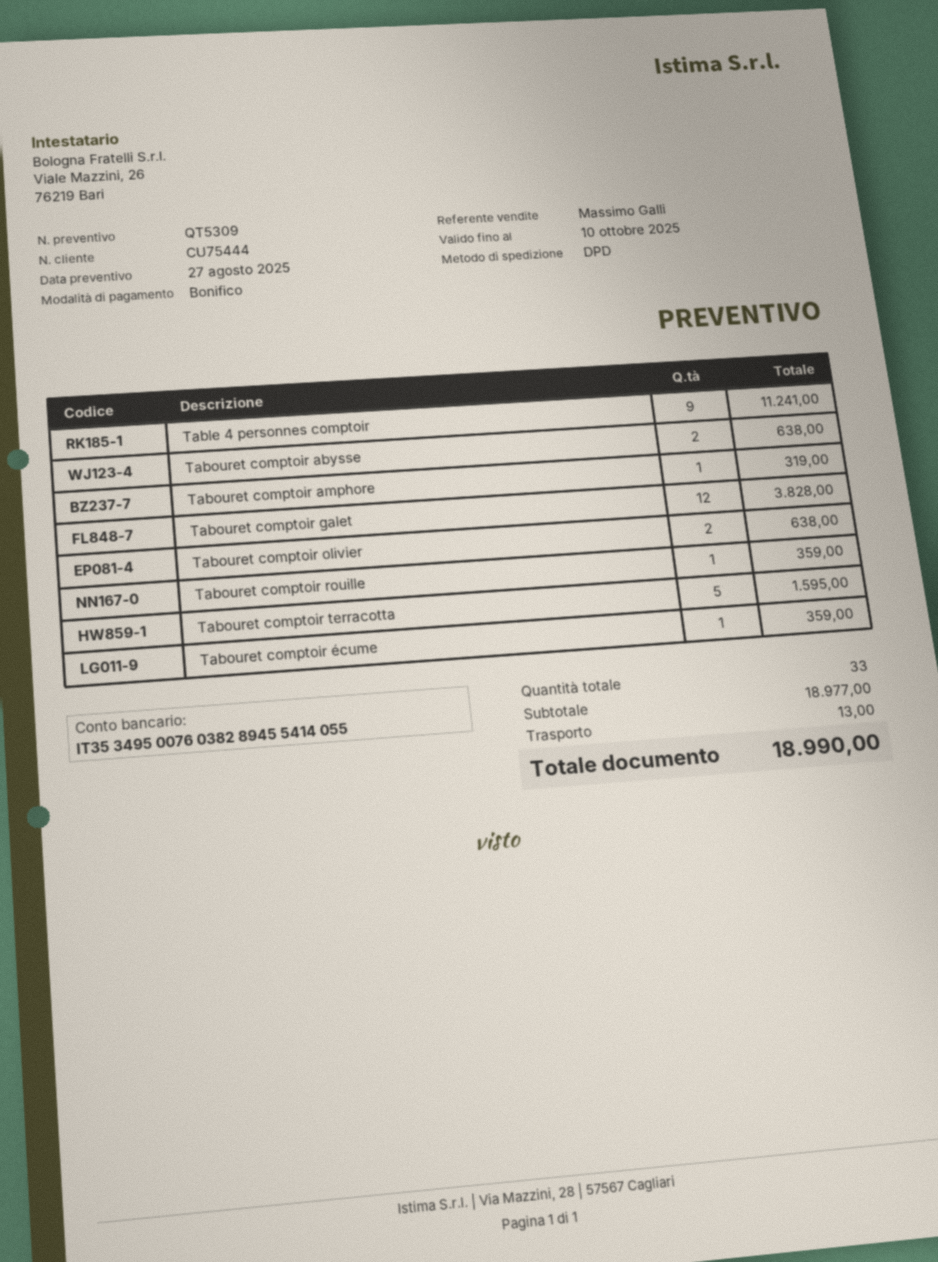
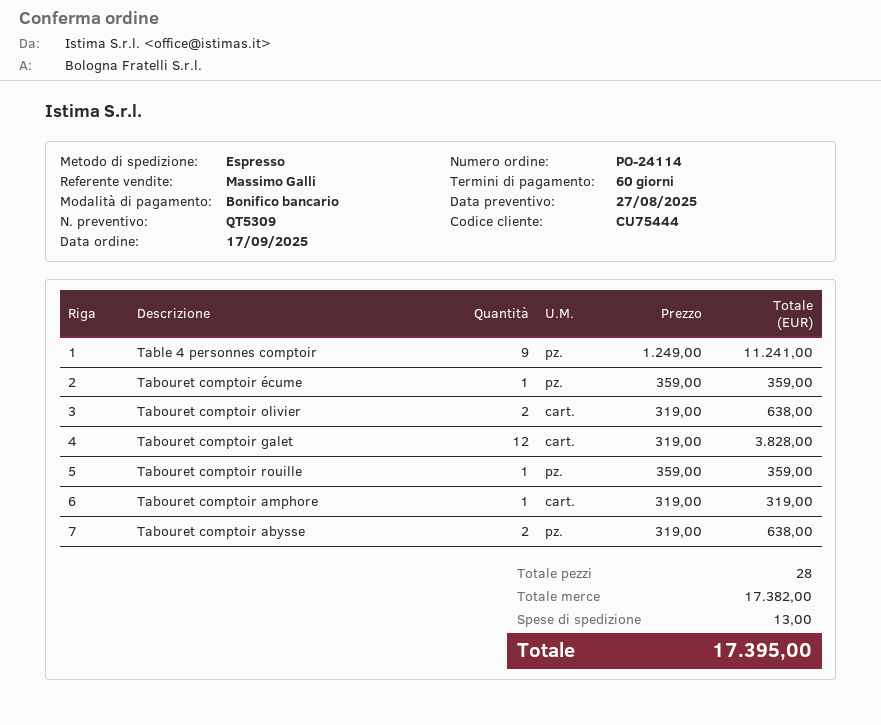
shipping method: DPD -> express
Tabouret comptoir terracotta: 5 for 1595.00 -> none
total quantity: 33 -> 28
subtotal: 18977.00 -> 17382.00
total: 18990.00 -> 17395.00

